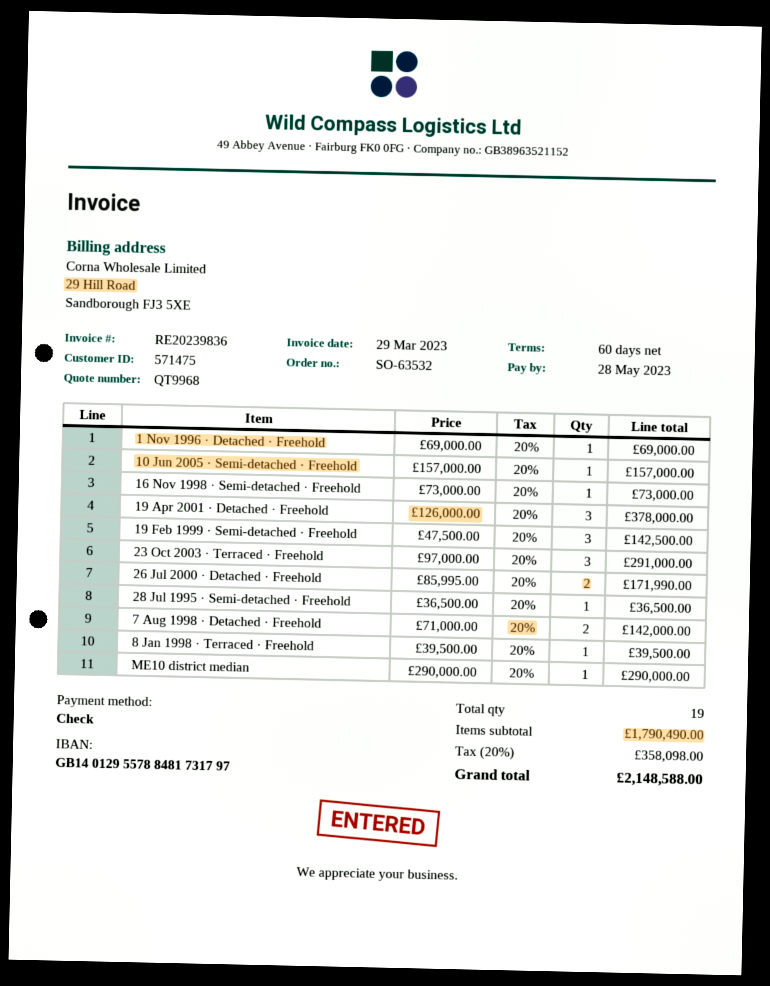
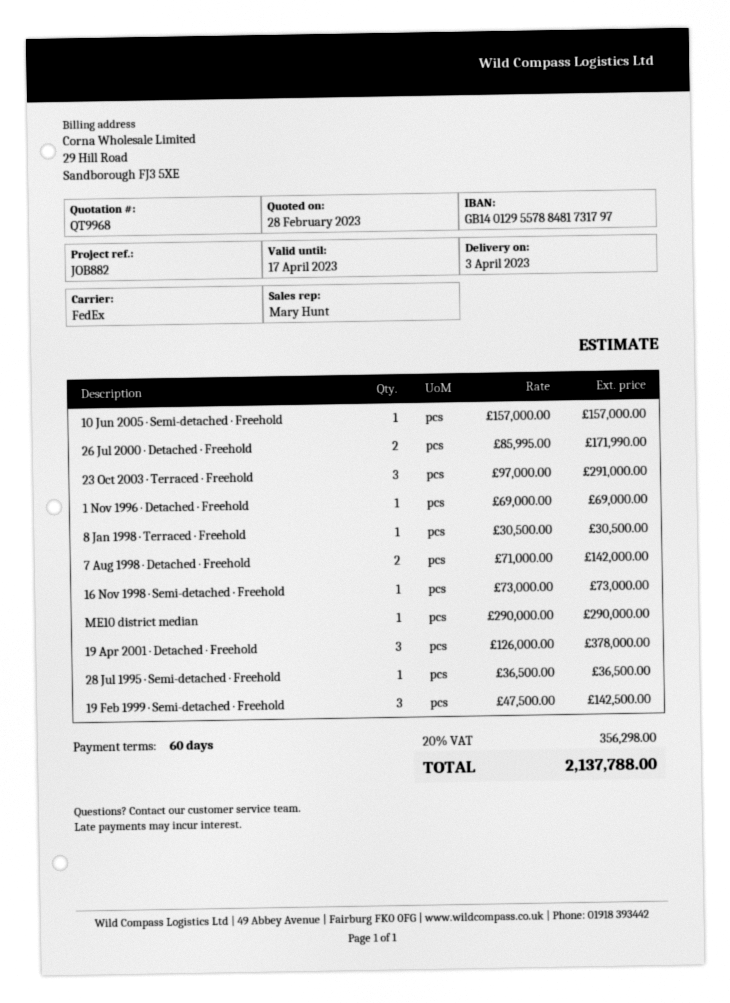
8 Jan 1998 · Terraced · Freehold: 1 x 39500.00 = 39500.00 -> 1 x 30500.00 = 30500.00
tax: 20% = 358098.00 -> 20% = 356298.00
total: 2148588.00 -> 2137788.00

